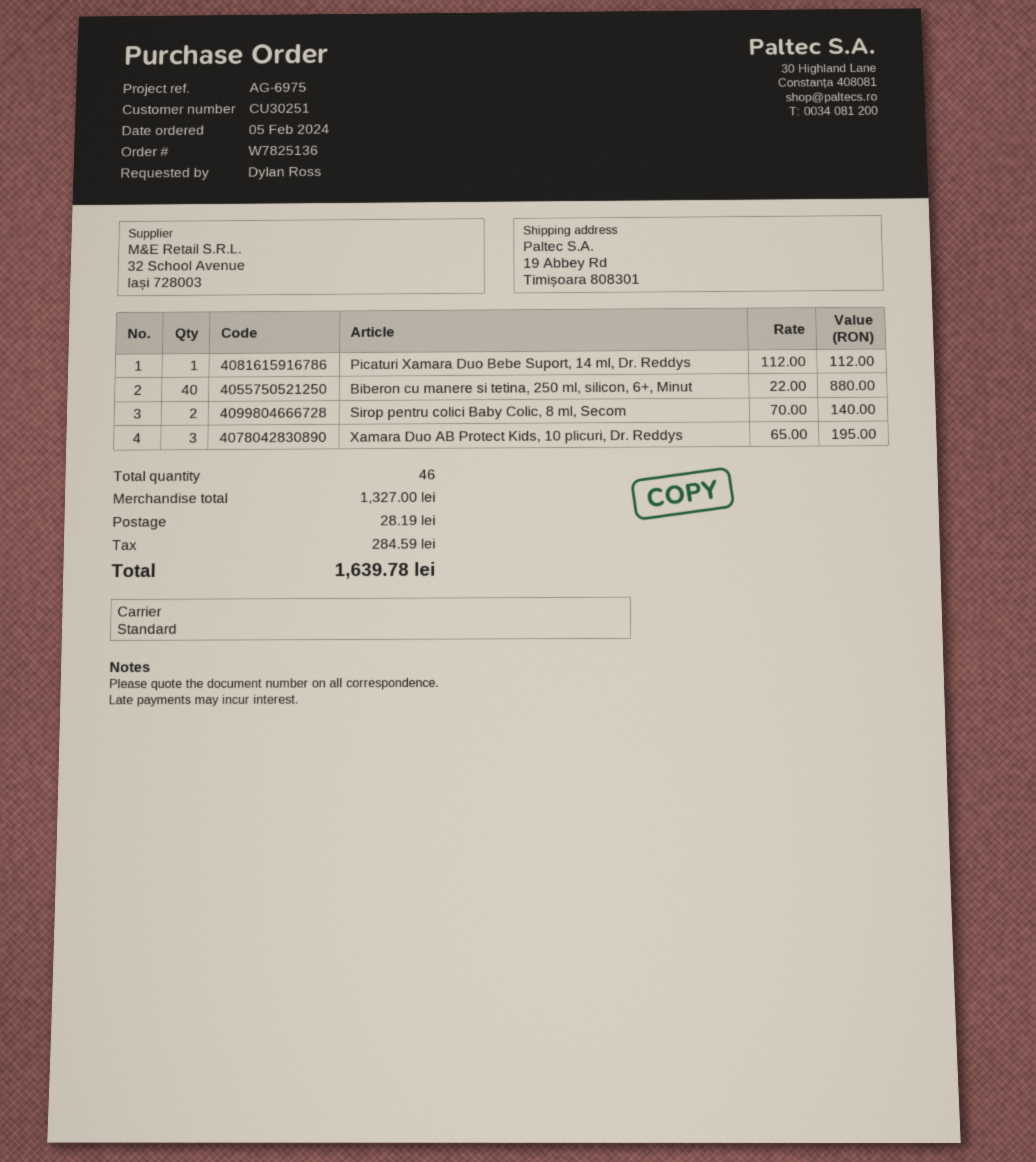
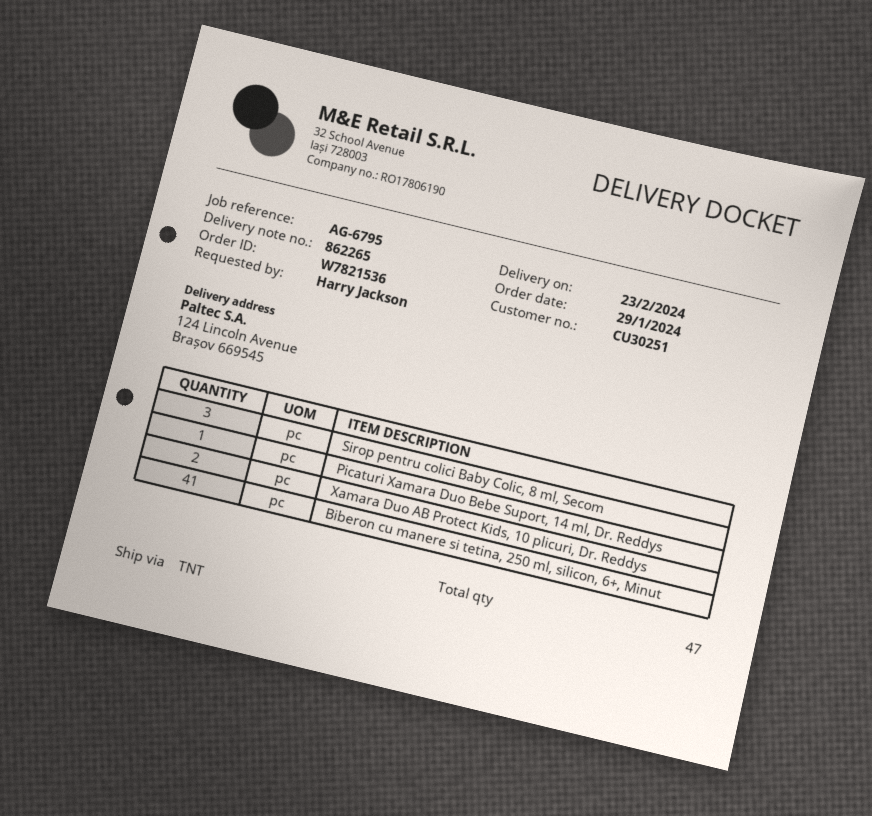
order number: W7825136 -> W7821536
order date: 2024-02-05 -> 2024-01-29
reference: AG-6975 -> AG-6795
ordered by: Dylan Ross -> Harry Jackson
shipping method: standard -> TNT
ship to: 19 Abbey Rd, Timișoara 808301 -> 124 Lincoln Avenue, Brașov 669545
Biberon cu manere si tetina, 250 ml, silicon, 6+, Minut: 40 -> 41
Sirop pentru colici Baby Colic, 8 ml, Secom: 2 -> 3
Xamara Duo AB Protect Kids, 10 plicuri, Dr. Reddys: 3 -> 2
total quantity: 46 -> 47

